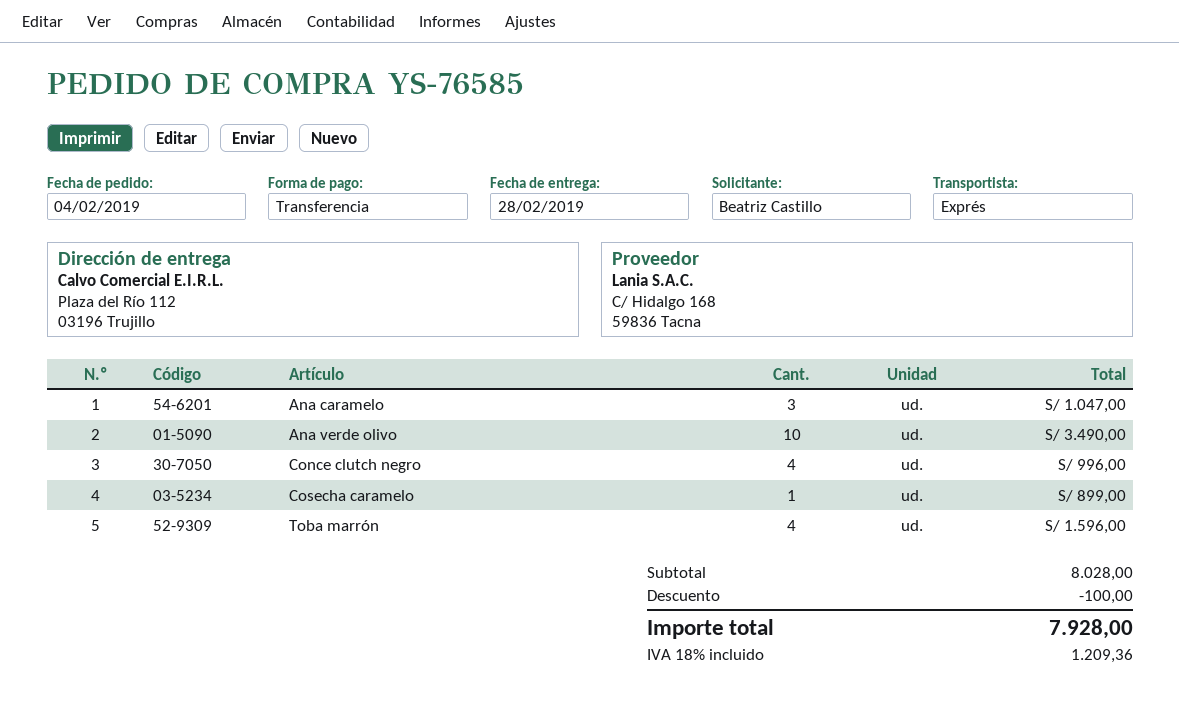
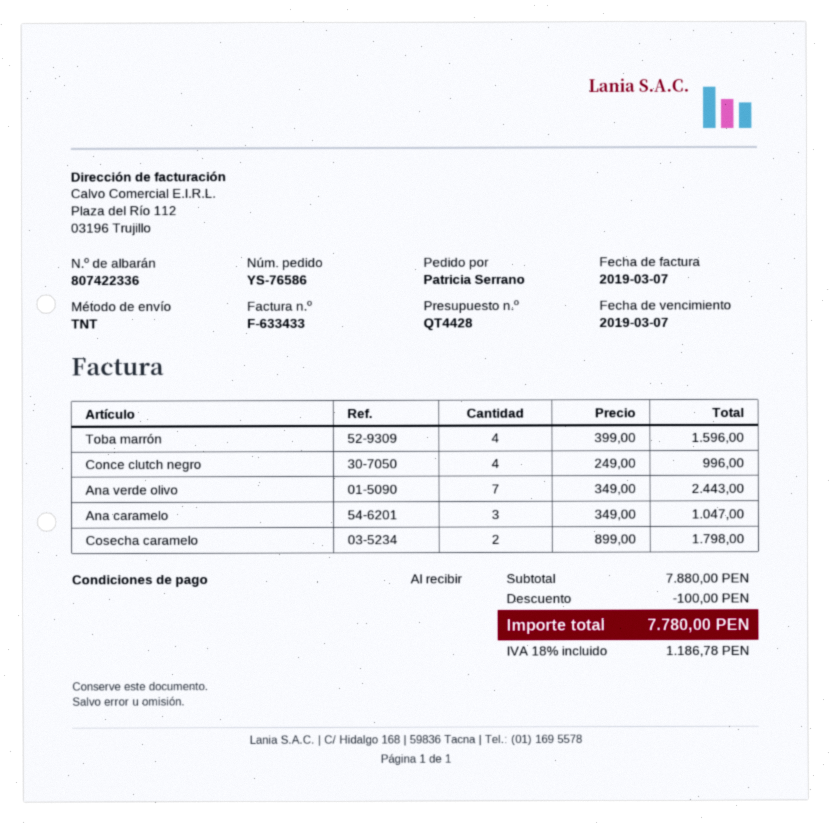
order number: YS-76585 -> YS-76586
ordered by: Beatriz Castillo -> Patricia Serrano
shipping method: express -> TNT
Ana verde olivo: 10 for 3490.00 -> 7 for 2443.00
Cosecha caramelo: 1 for 899.00 -> 2 for 1798.00
subtotal: 8028.00 -> 7880.00
tax: 18% = 1209.36 -> 18% = 1186.78
total: 7928.00 -> 7780.00

